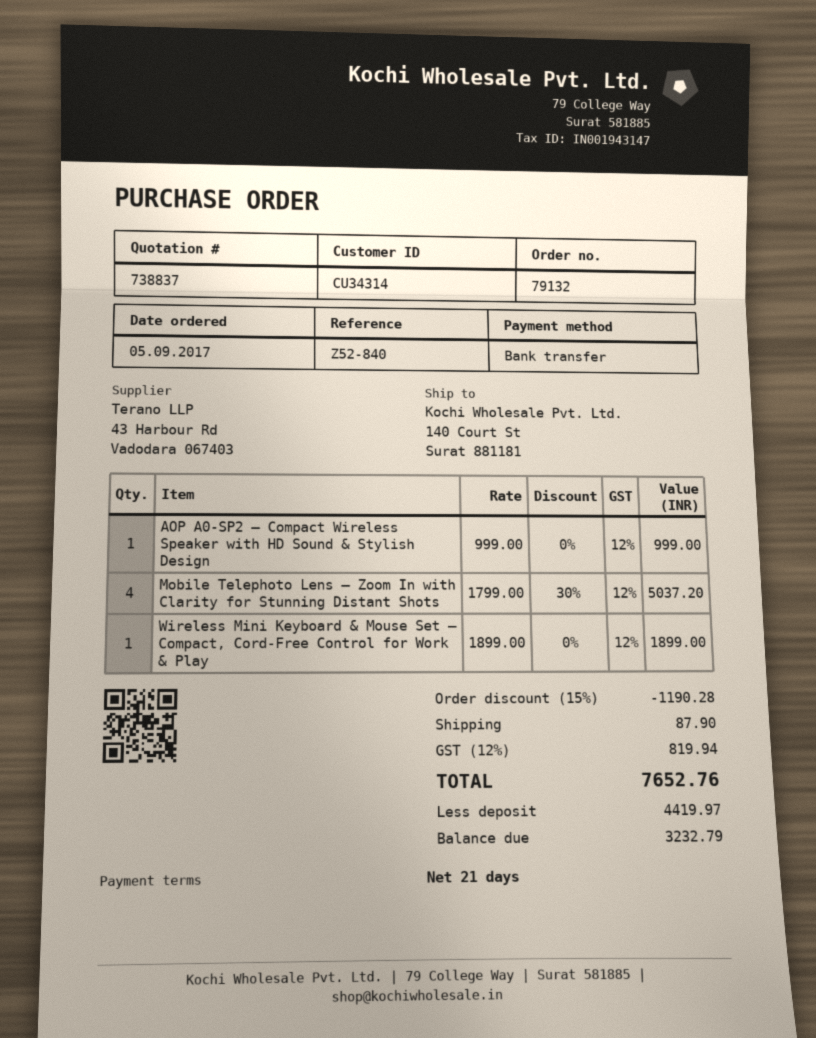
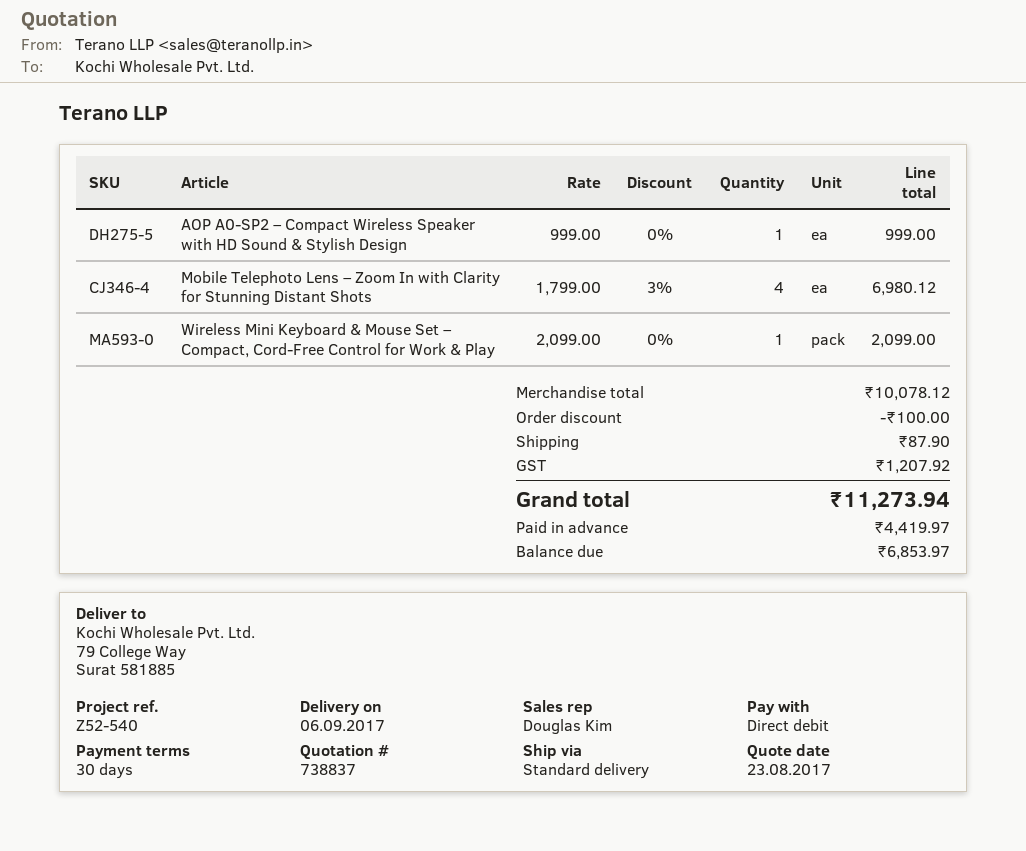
payment terms: 21 days -> 30 days
reference: Z52-840 -> Z52-540
payment method: bank transfer -> direct debit
ship to: 140 Court St, Surat 881181 -> 79 College Way, Surat 581885
Mobile Telephoto Lens – Zoom In with Clarity for Stunning Distant Shots: 4 x 1799.00 - 30% = 5037.20 -> 4 x 1799.00 - 3% = 6980.12
Wireless Mini Keyboard & Mouse Set – Compact, Cord-Free Control for Work & Play: 1 x 1899.00 = 1899.00 -> 1 x 2099.00 = 2099.00
discount: 1190.28 -> 100.00
tax: 819.94 -> 1207.92
total: 7652.76 -> 11273.94
balance: 3232.79 -> 6853.97

